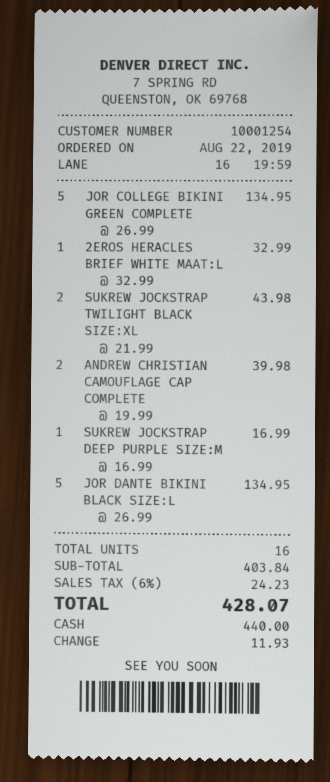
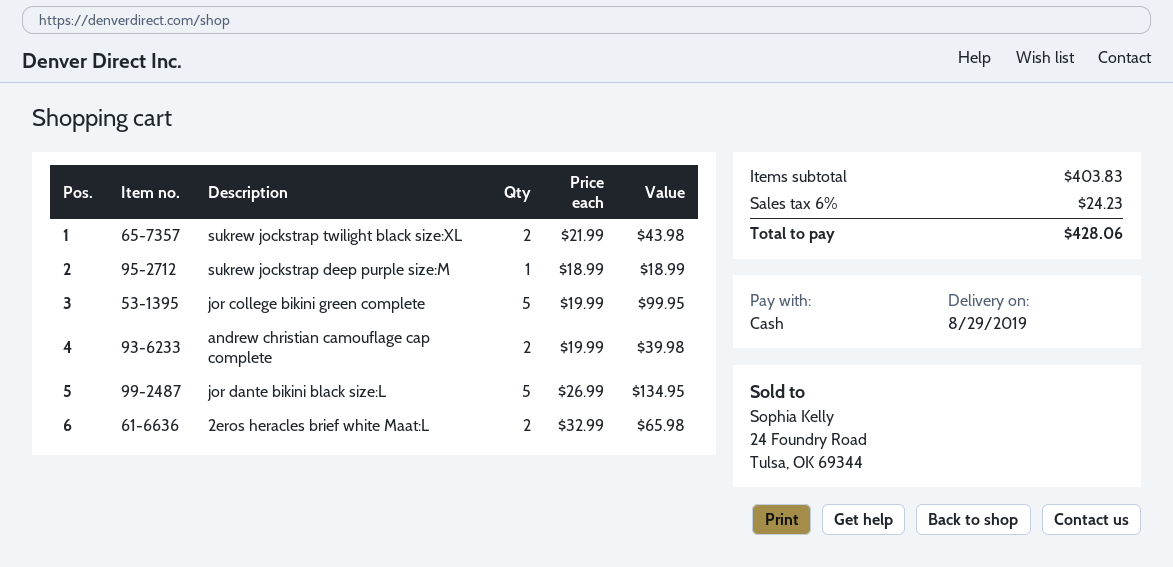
JOR COLLEGE BIKINI GREEN COMPLETE: 5 x 26.99 = 134.95 -> 5 x 19.99 = 99.95
2EROS HERACLES BRIEF WHITE MAAT:L: 1 x 32.99 = 32.99 -> 2 x 32.99 = 65.98
SUKREW JOCKSTRAP DEEP PURPLE SIZE:M: 1 x 16.99 = 16.99 -> 1 x 18.99 = 18.99
subtotal: 403.84 -> 403.83
total: 428.07 -> 428.06

